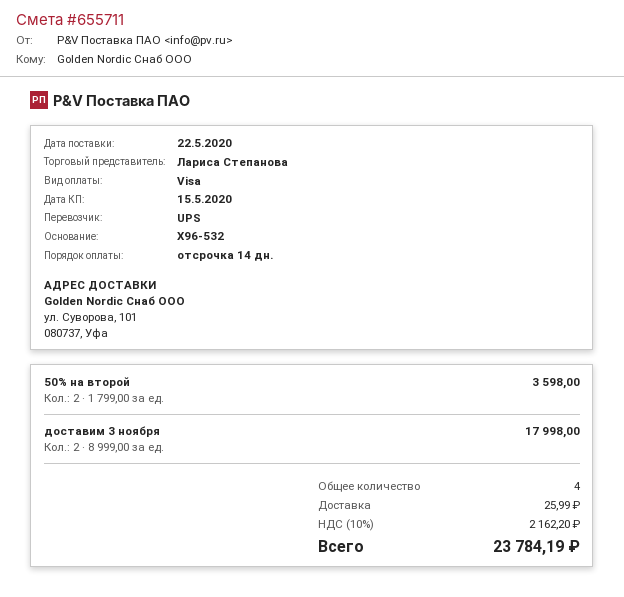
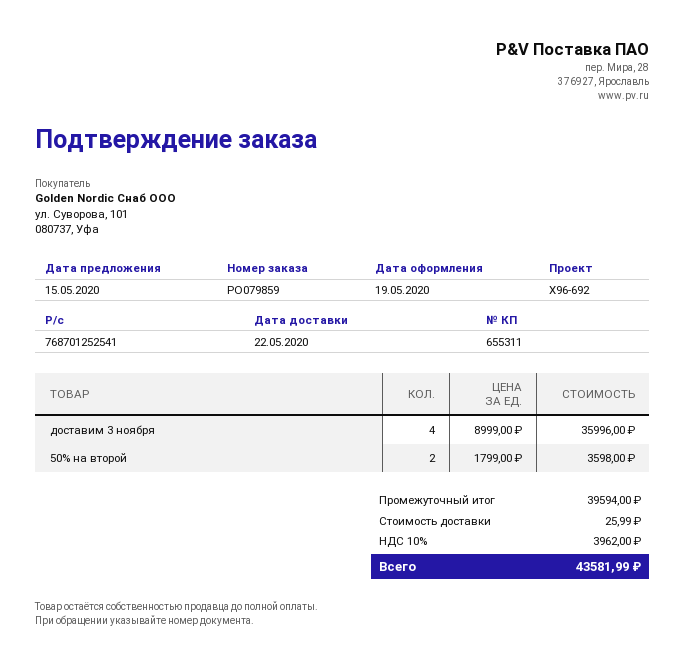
quote number: 655711 -> 655311
reference: X96-532 -> X96-692
доставим 3 ноября: 2 x 8999.00 = 17998.00 -> 4 x 8999.00 = 35996.00
tax: 10% = 2162.20 -> 10% = 3962.00
total: 23784.19 -> 43581.99

